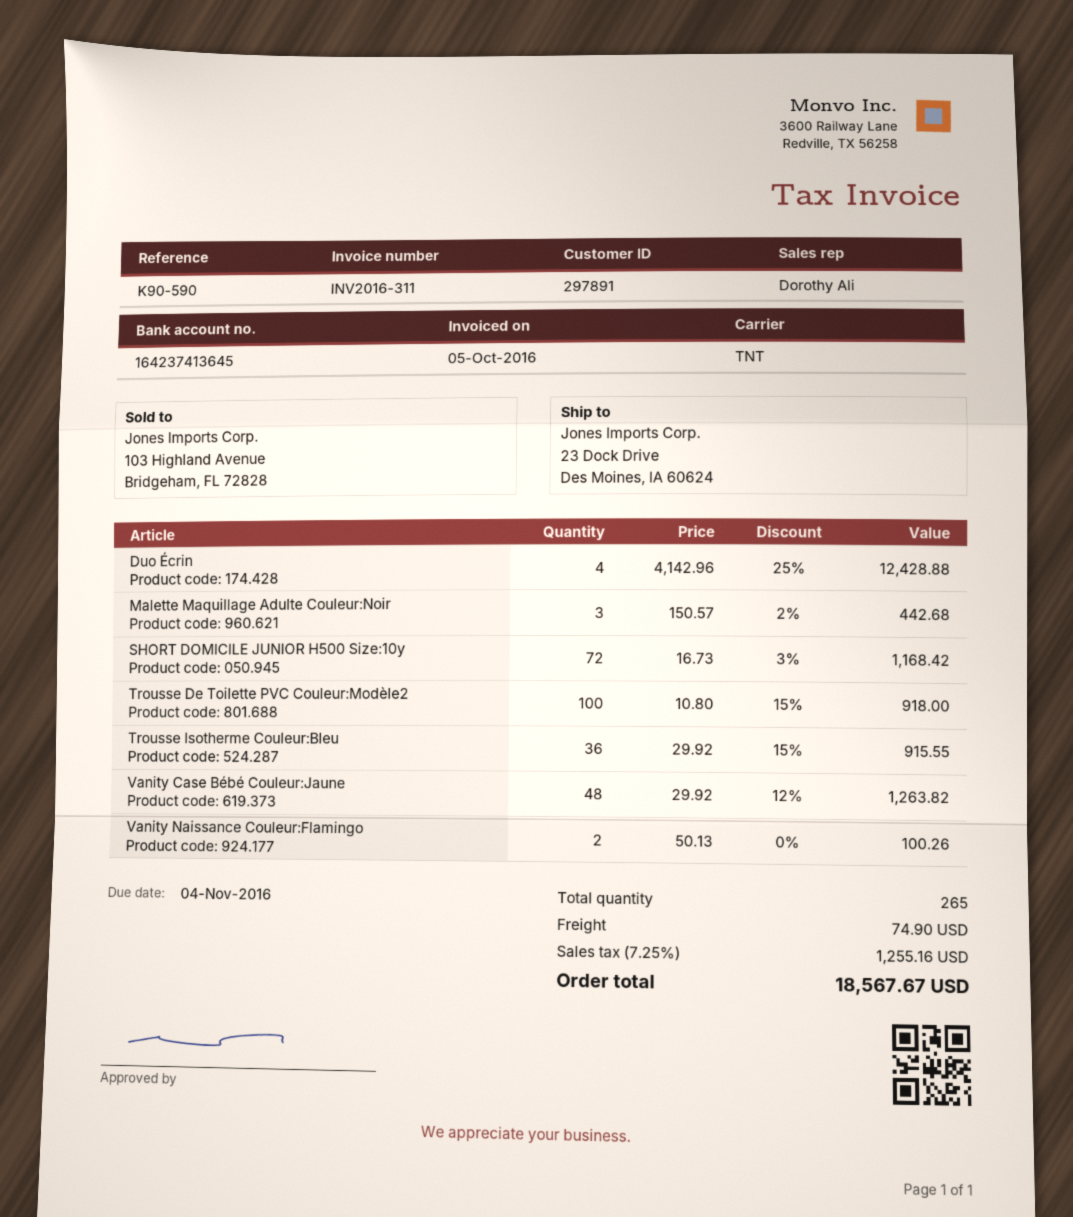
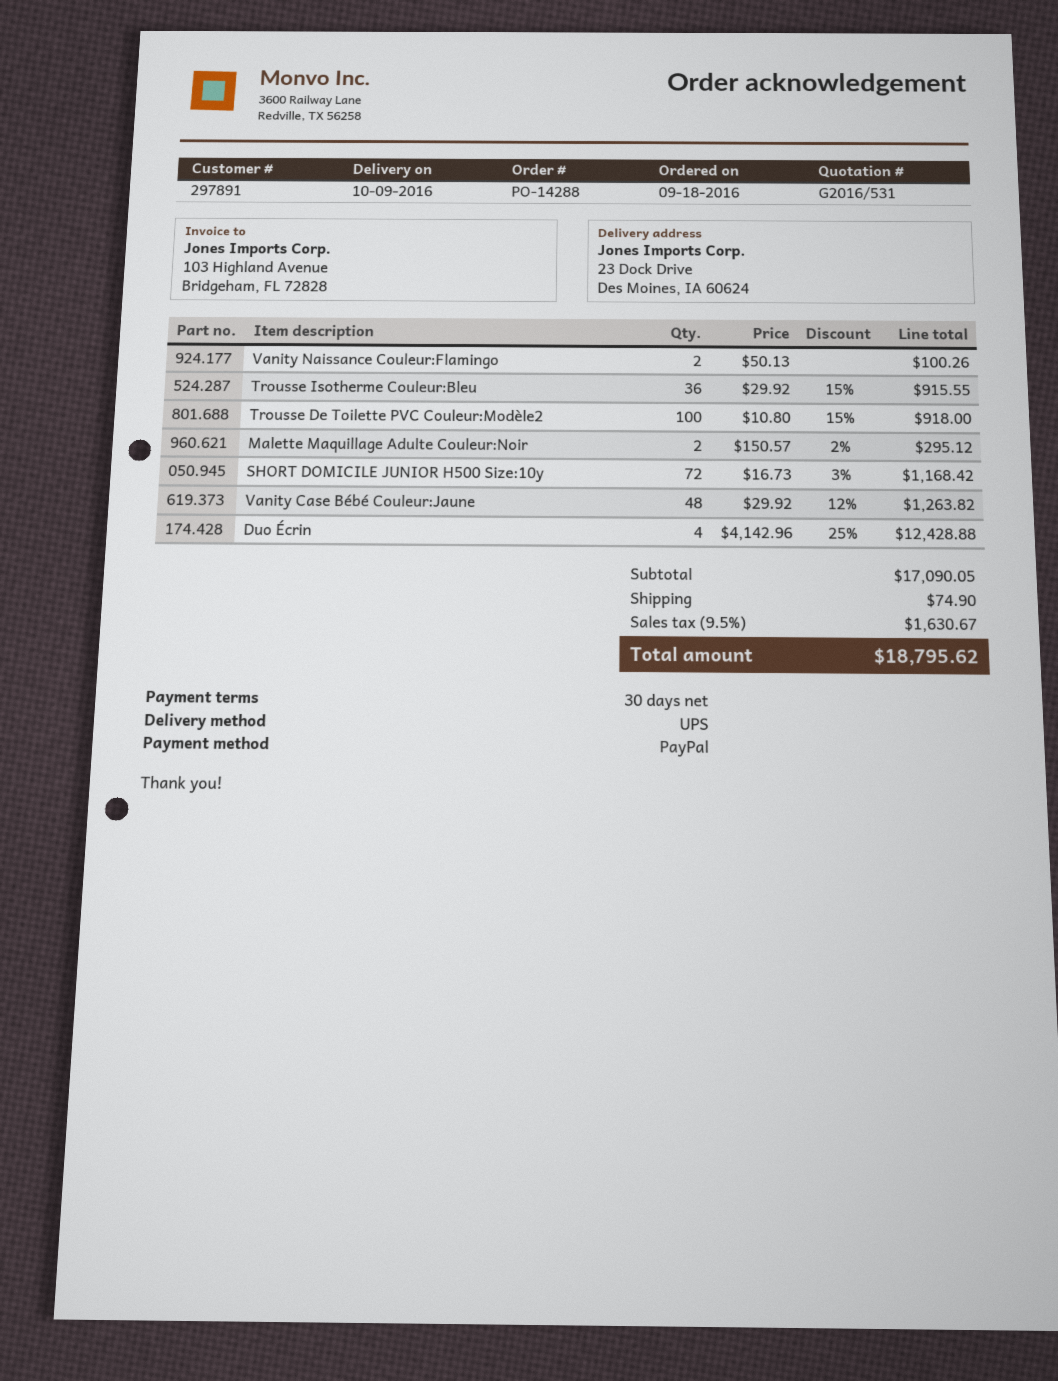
shipping method: TNT -> UPS
Malette Maquillage Adulte Couleur:Noir: 3 x 150.57 - 2% = 442.68 -> 2 x 150.57 - 2% = 295.12
tax: 7.25% = 1255.16 -> 9.5% = 1630.67
total: 18567.67 -> 18795.62

